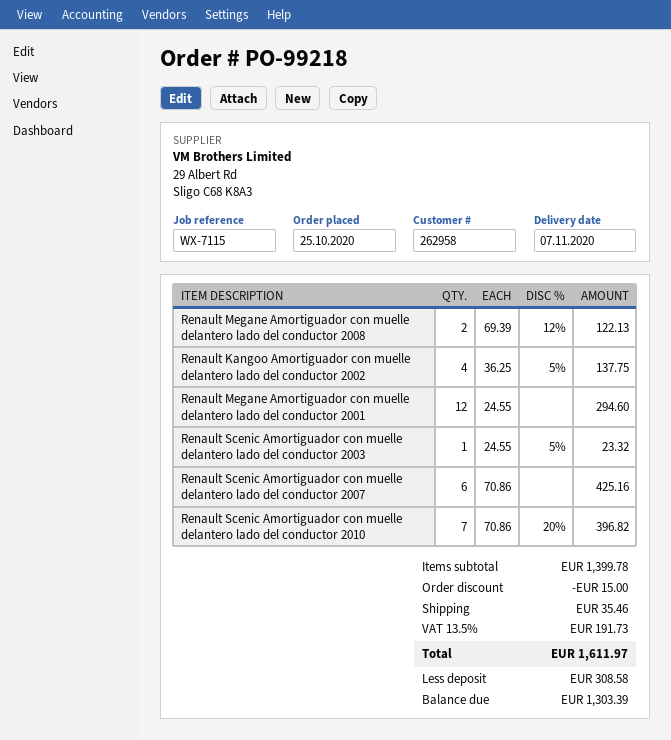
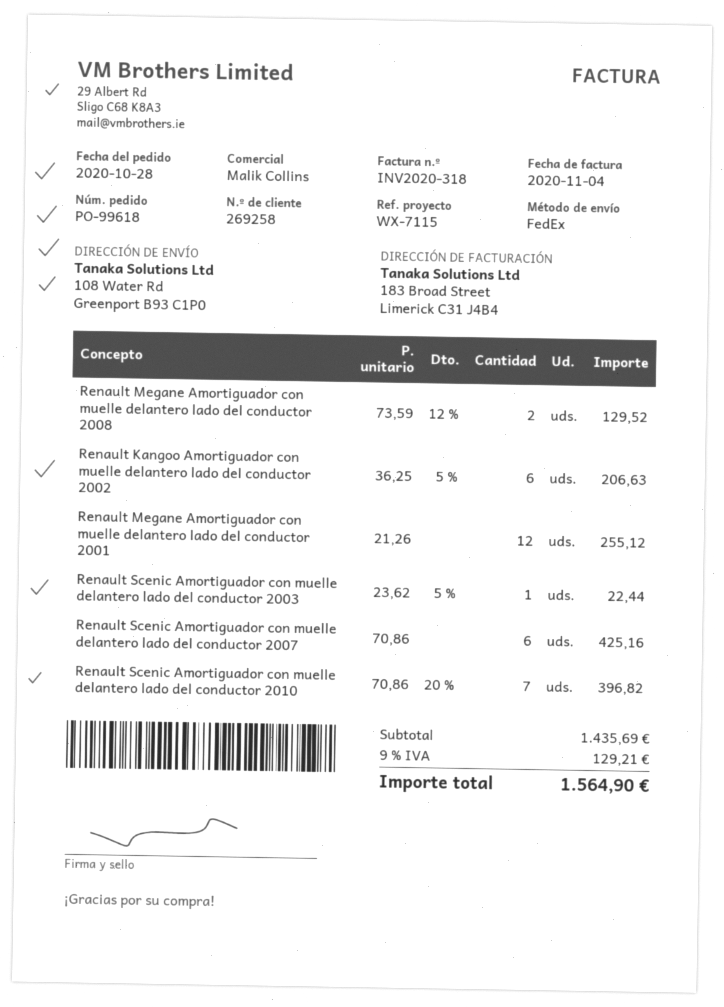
order number: PO-99218 -> PO-99618
order date: 2020-10-25 -> 2020-10-28
customer number: 262958 -> 269258
Renault Megane Amortiguador con muelle delantero lado del conductor 2008: 2 x 69.39 - 12% = 122.13 -> 2 x 73.59 - 12% = 129.52
Renault Kangoo Amortiguador con muelle delantero lado del conductor 2002: 4 x 36.25 - 5% = 137.75 -> 6 x 36.25 - 5% = 206.63
Renault Megane Amortiguador con muelle delantero lado del conductor 2001: 12 x 24.55 = 294.60 -> 12 x 21.26 = 255.12
Renault Scenic Amortiguador con muelle delantero lado del conductor 2003: 1 x 24.55 - 5% = 23.32 -> 1 x 23.62 - 5% = 22.44
subtotal: 1399.78 -> 1435.69
discount: 15.00 -> none
shipping: 35.46 -> none
tax: 13.5% = 191.73 -> 9% = 129.21
total: 1611.97 -> 1564.90

